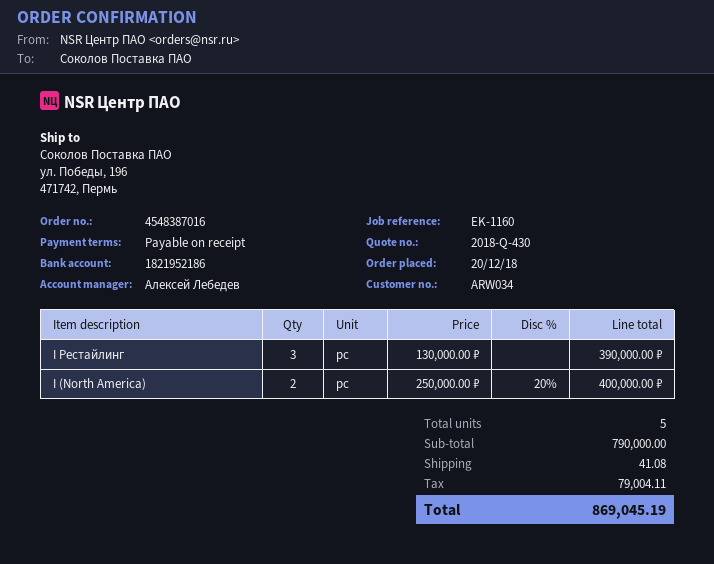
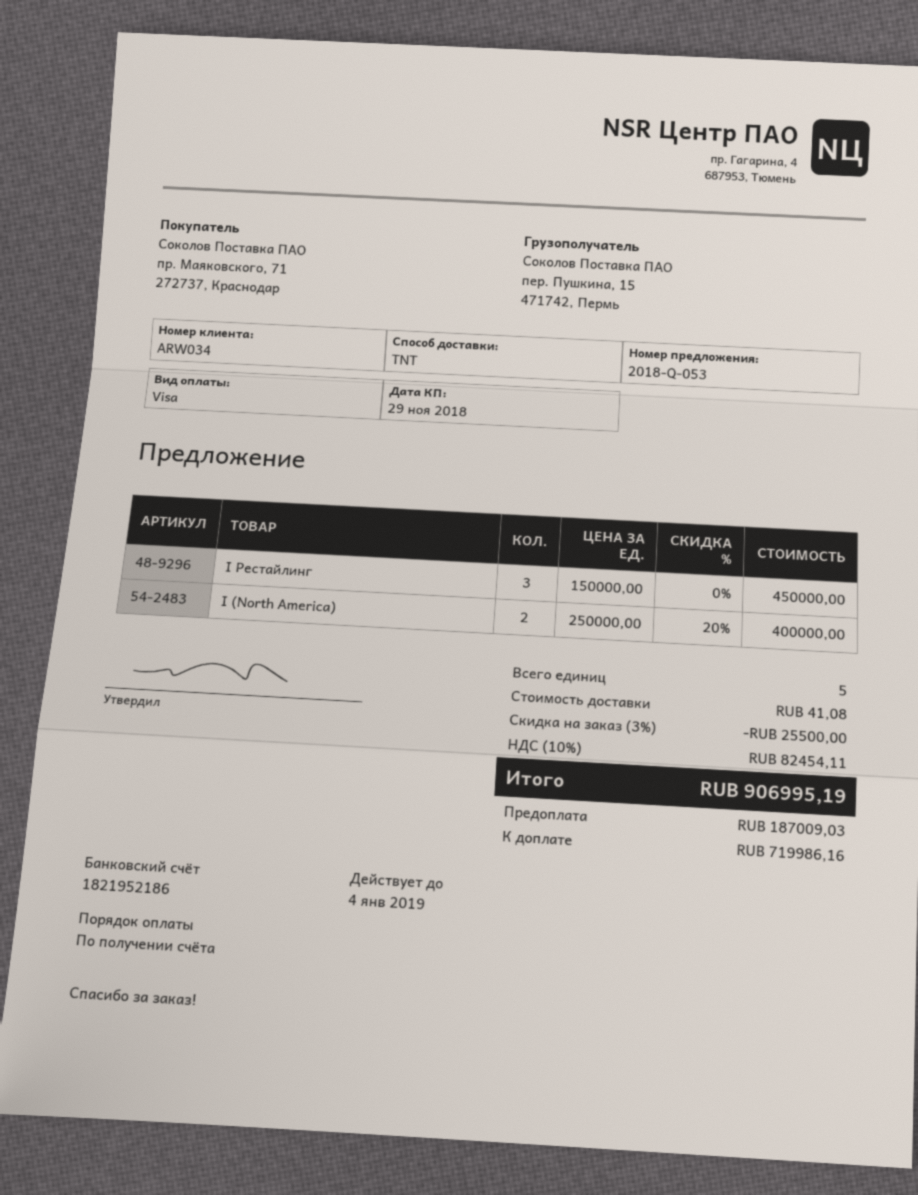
quote number: 2018-Q-430 -> 2018-Q-053
ship to: ул. Победы, 196, 471742, Пермь -> пер. Пушкина, 15, 471742, Пермь
I Рестайлинг: 3 x 130000.00 = 390000.00 -> 3 x 150000.00 = 450000.00
discount: none -> 3% = 25500.00
tax: 79004.11 -> 82454.11
total: 869045.19 -> 906995.19

